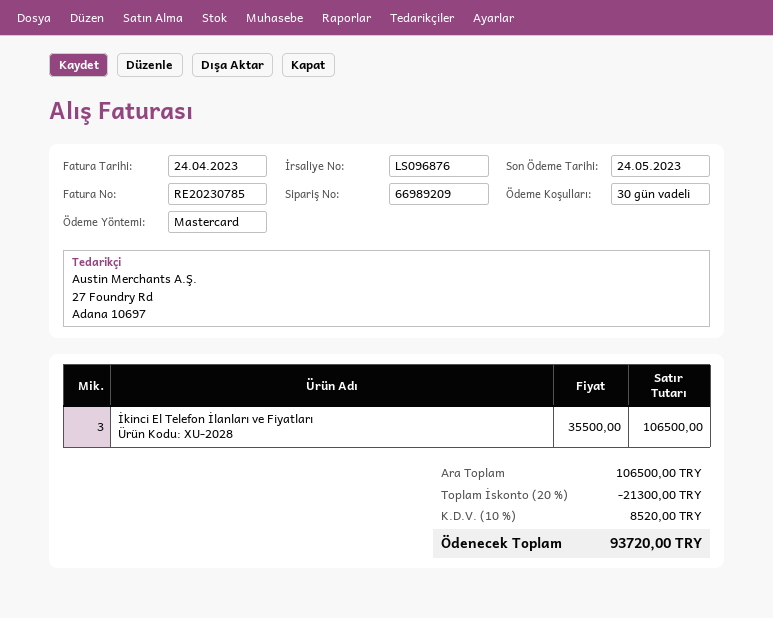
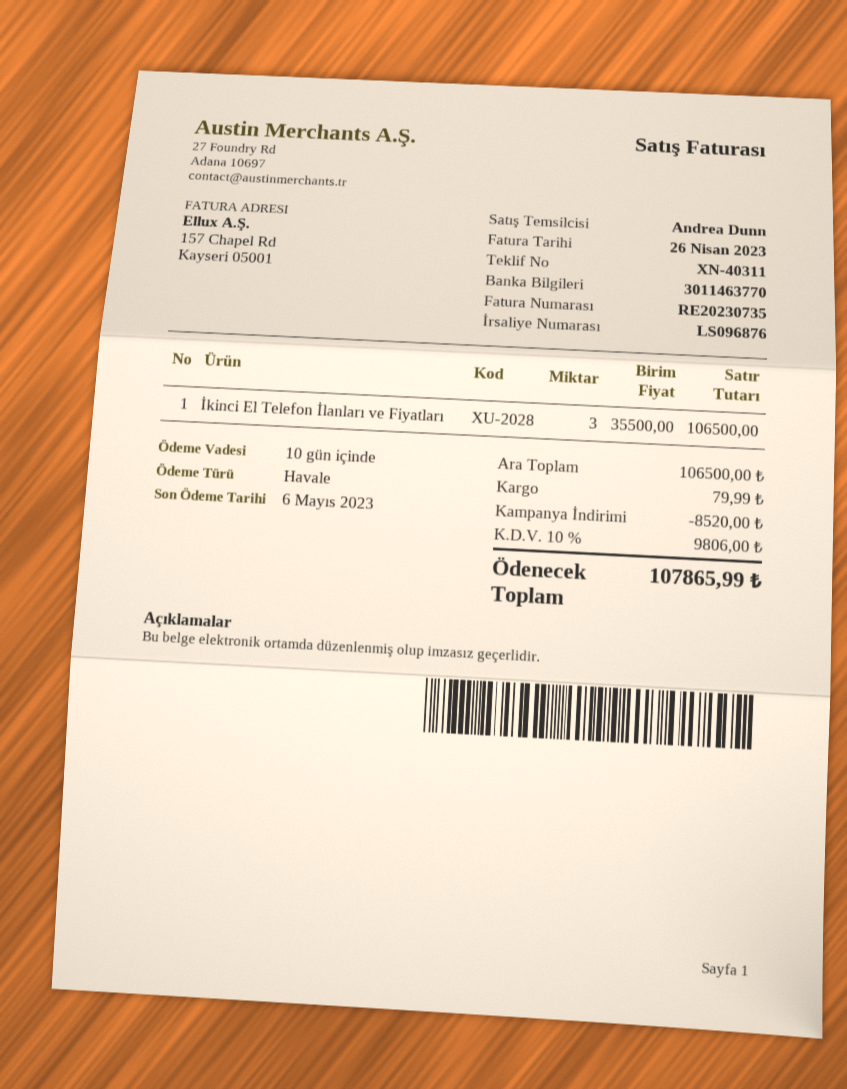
invoice number: RE20230785 -> RE20230735
invoice date: 2023-04-24 -> 2023-04-26
payment terms: 30 days -> 10 days
due date: 2023-05-24 -> 2023-05-06
payment method: Mastercard -> bank transfer
discount: 21300.00 -> 8520.00
shipping: none -> 79.99
tax: 10% = 8520.00 -> 10% = 9806.00
total: 93720.00 -> 107865.99

